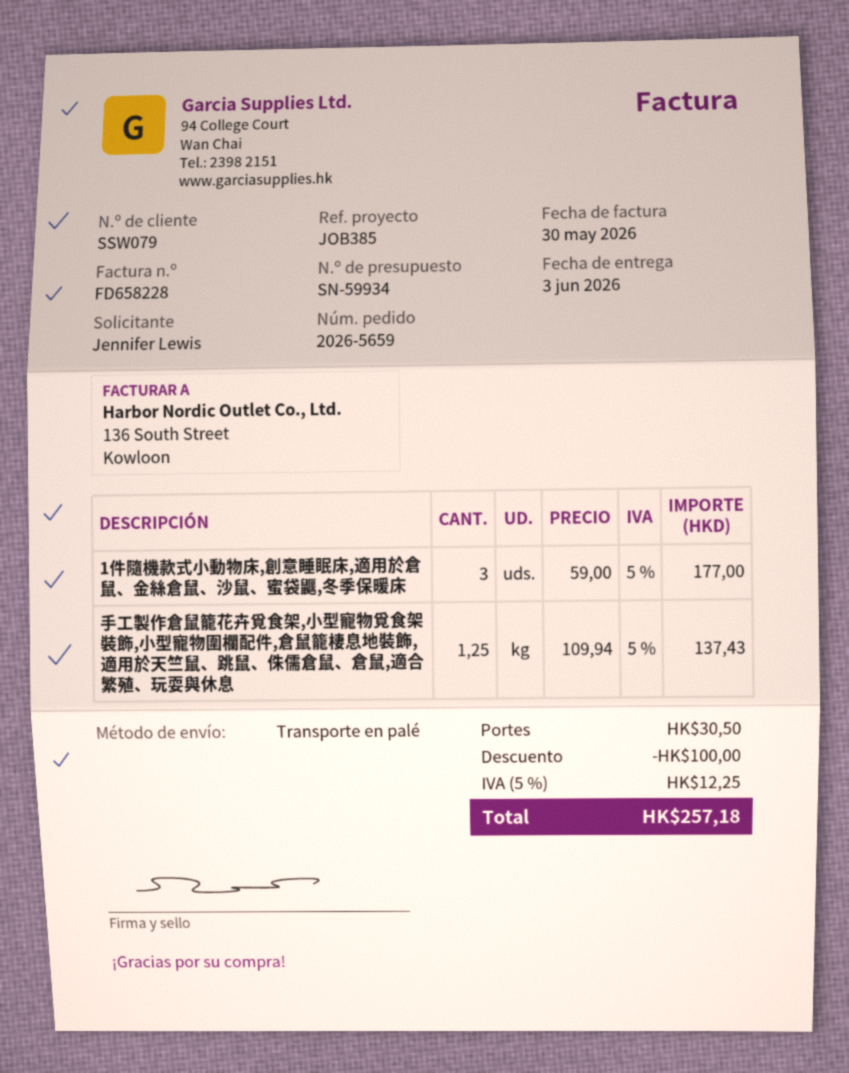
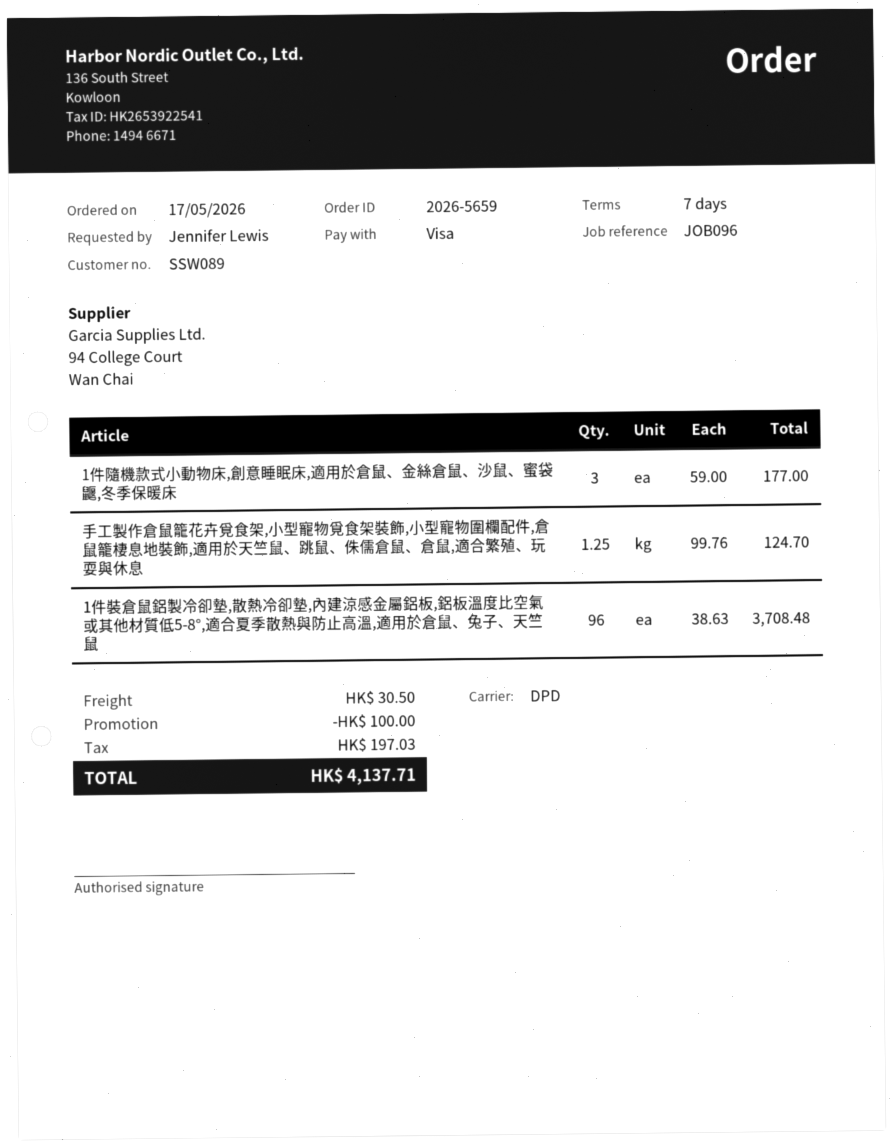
customer number: SSW079 -> SSW089
reference: JOB385 -> JOB096
shipping method: pallet freight -> DPD
手工製作倉鼠籠花卉覓食架,小型寵物覓食架裝飾,小型寵物圍欄配件,倉鼠籠棲息地裝飾,適用於天竺鼠、跳鼠、侏儒倉鼠、倉鼠,適合繁殖、玩耍與休息: 1.25 x 109.94 = 137.43 -> 1.25 x 99.76 = 124.70
1件裝倉鼠鋁製冷卻墊,散熱冷卻墊,內建涼感金屬鋁板,鋁板溫度比空氣或其他材質低5-8°,適合夏季散熱與防止高溫,適用於倉鼠、兔子、天竺鼠: none -> 96 x 38.63 = 3708.48
tax: 12.25 -> 197.03
total: 257.18 -> 4137.71

